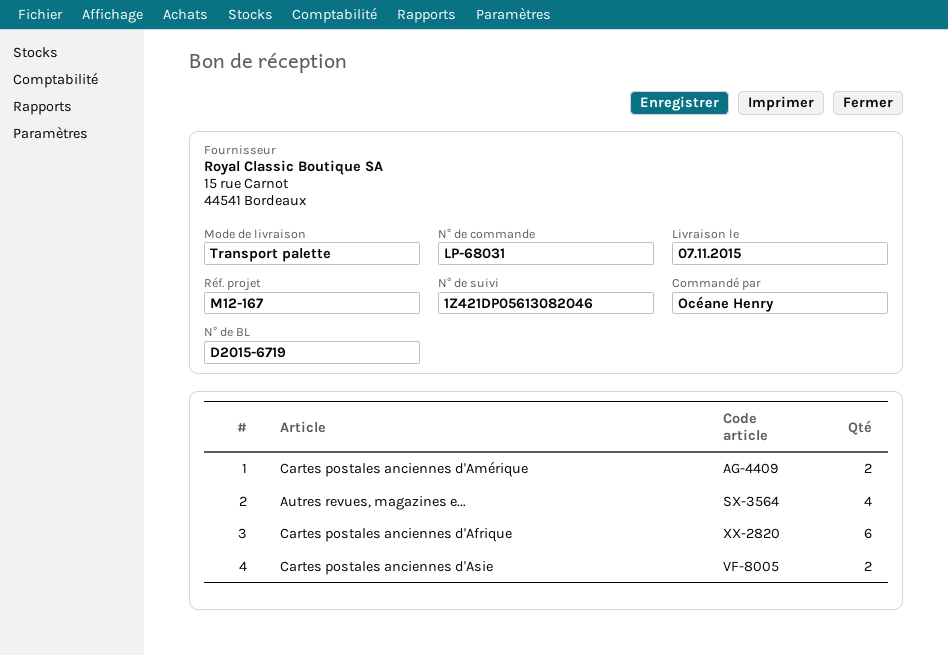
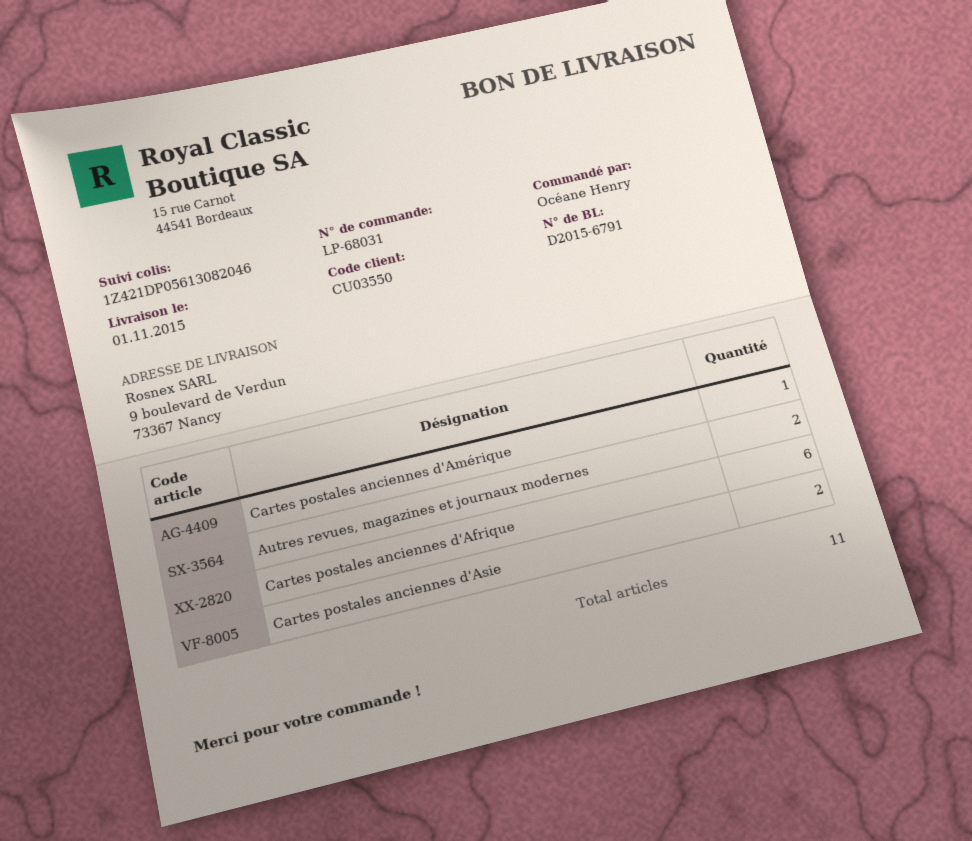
delivery note number: D2015-6719 -> D2015-6791
delivery date: 2015-11-07 -> 2015-11-01
Cartes postales anciennes d'Amérique: 2 -> 1
Autres revues, magazines e...: 4 -> 2

